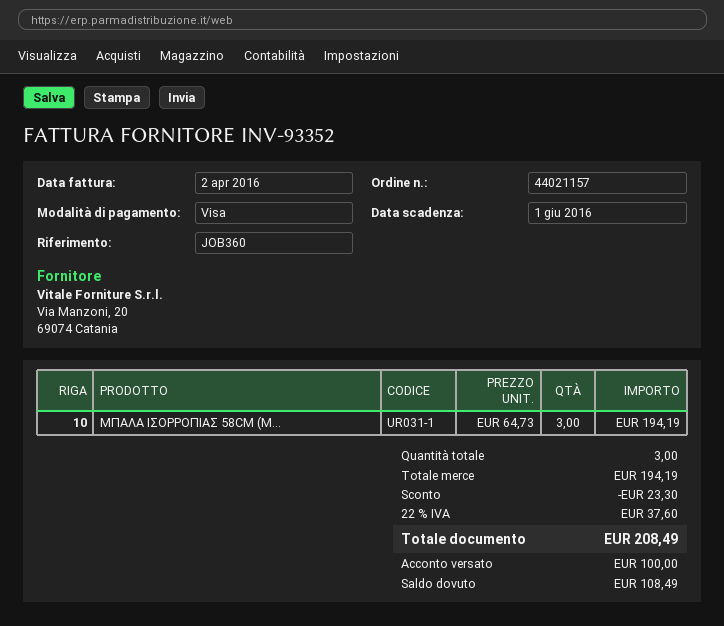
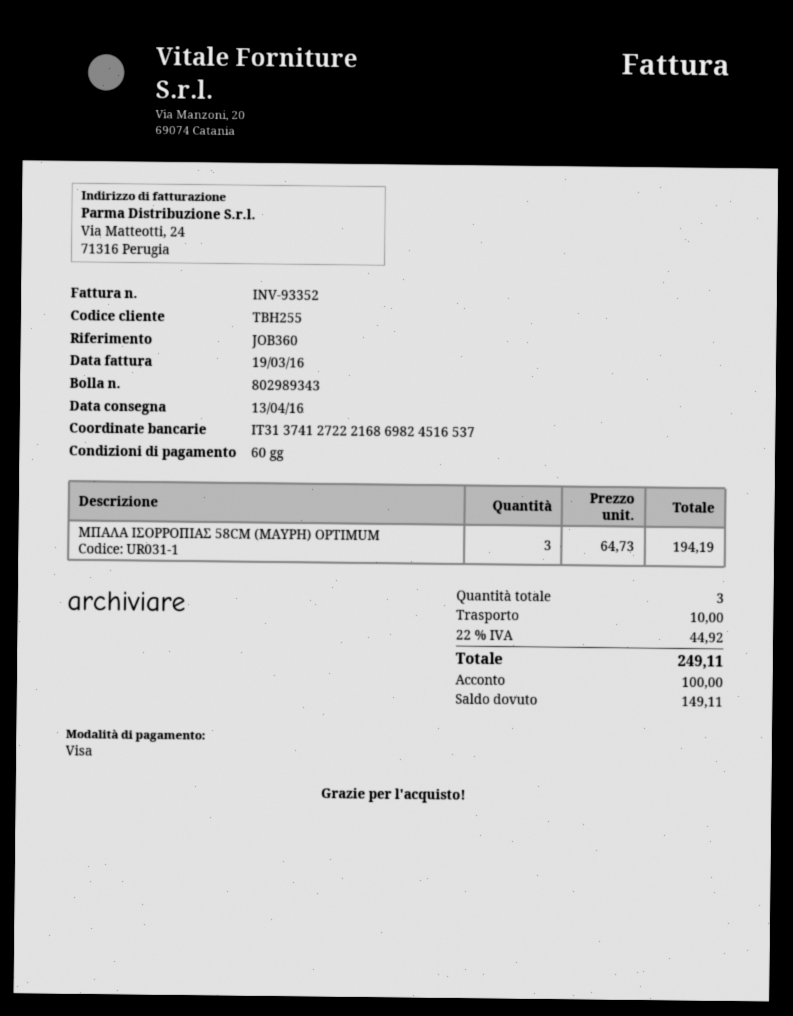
invoice date: 2016-04-02 -> 2016-03-19
discount: 23.30 -> none
shipping: none -> 10.00
tax: 22% = 37.60 -> 22% = 44.92
total: 208.49 -> 249.11
balance: 108.49 -> 149.11

